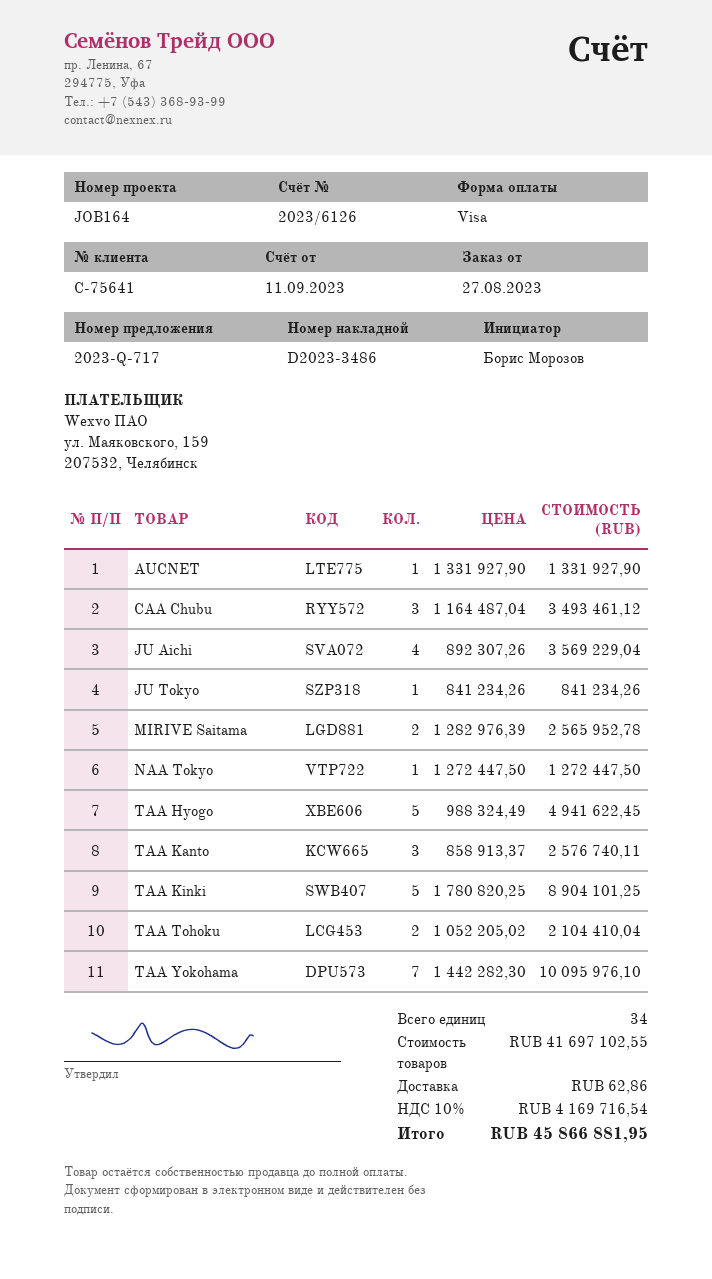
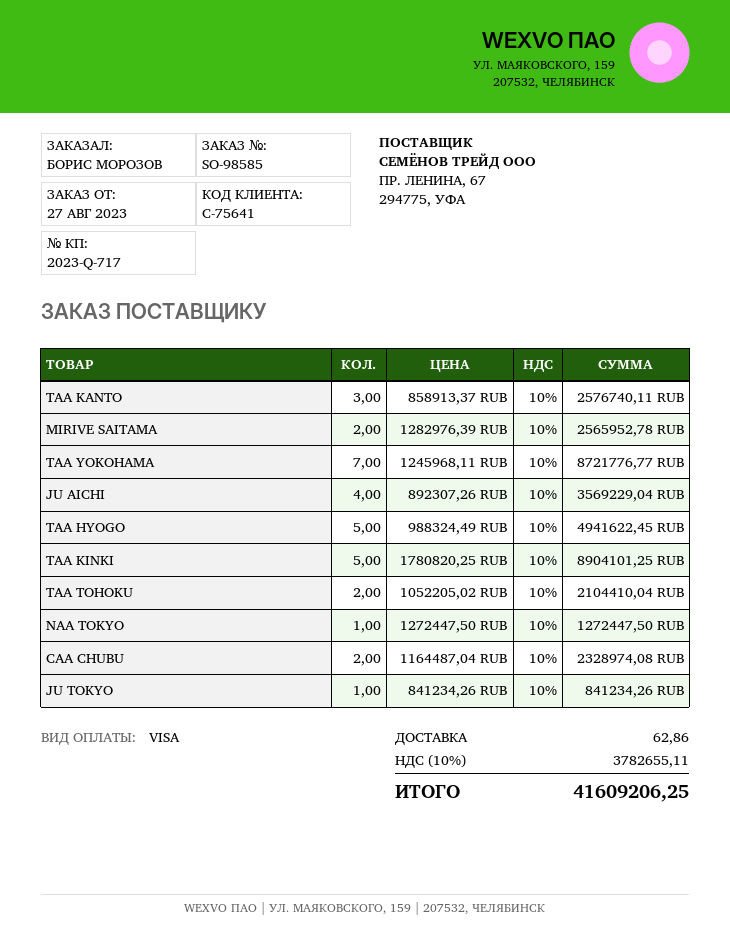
AUCNET: 1 x 1331927.90 = 1331927.90 -> none
CAA Chubu: 3 x 1164487.04 = 3493461.12 -> 2 x 1164487.04 = 2328974.08
TAA Yokohama: 7 x 1442282.30 = 10095976.10 -> 7 x 1245968.11 = 8721776.77
tax: 10% = 4169716.54 -> 10% = 3782655.11
total: 45866881.95 -> 41609206.25

